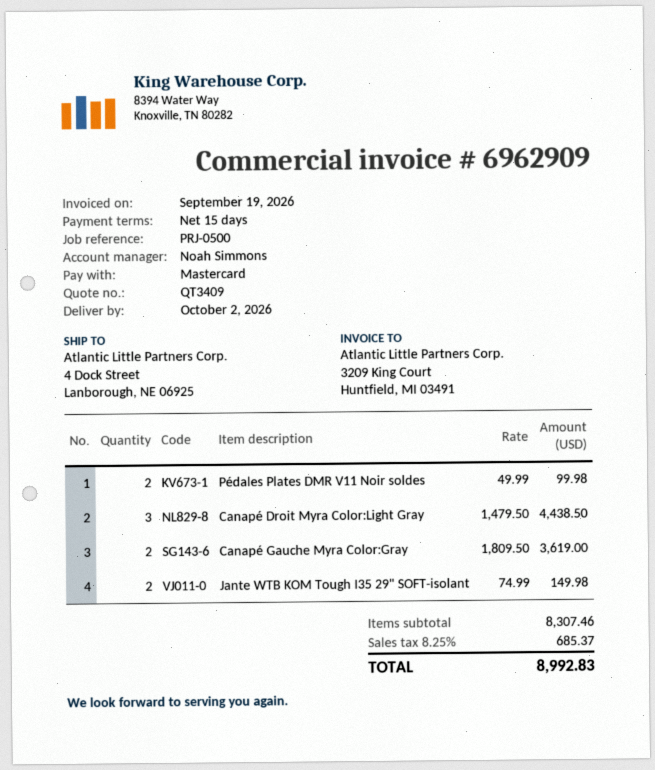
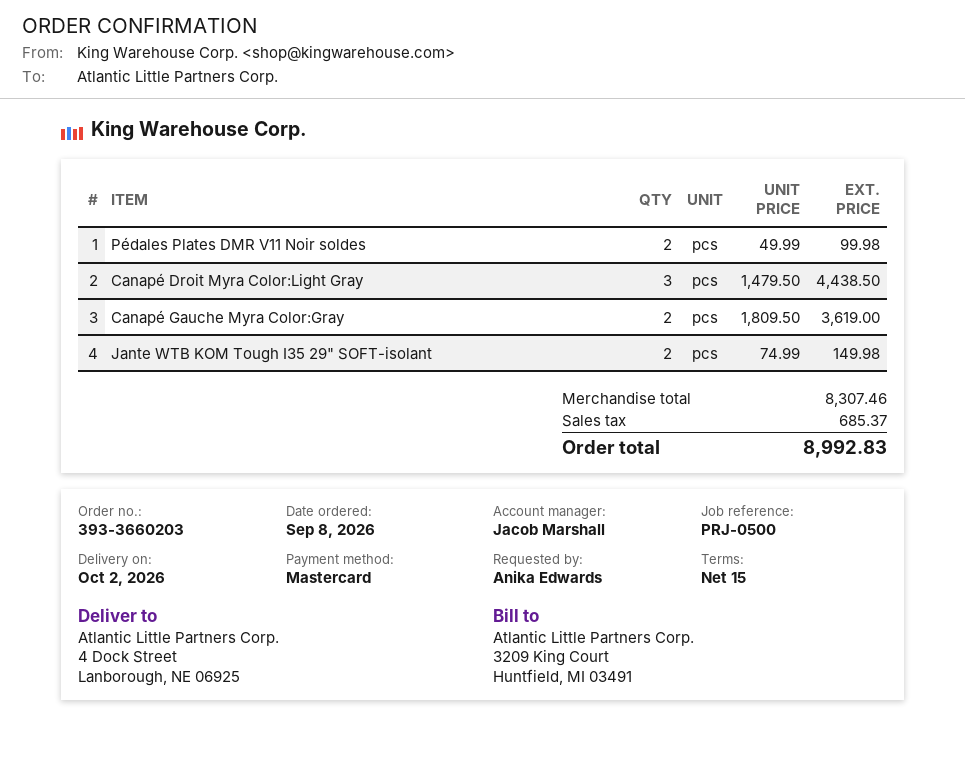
sales rep: Noah Simmons -> Jacob Marshall

